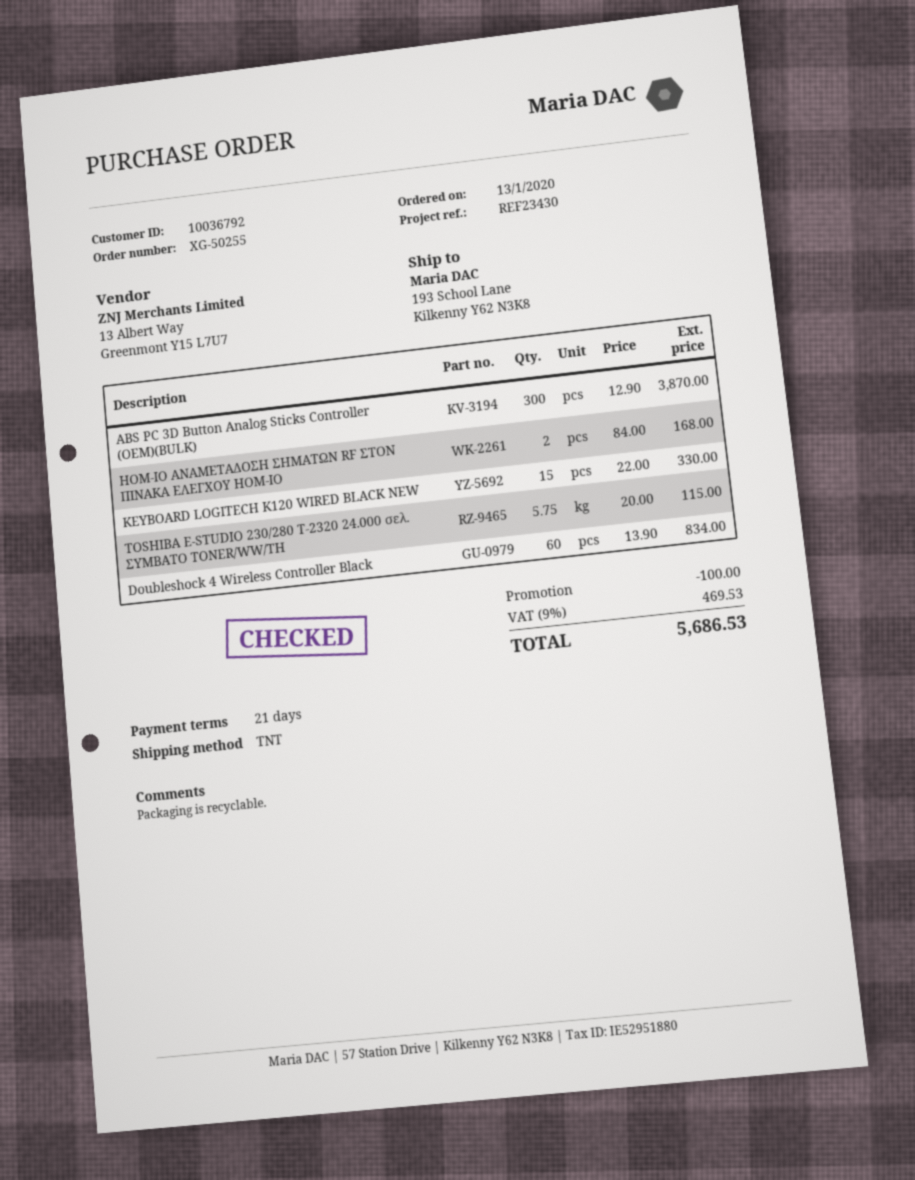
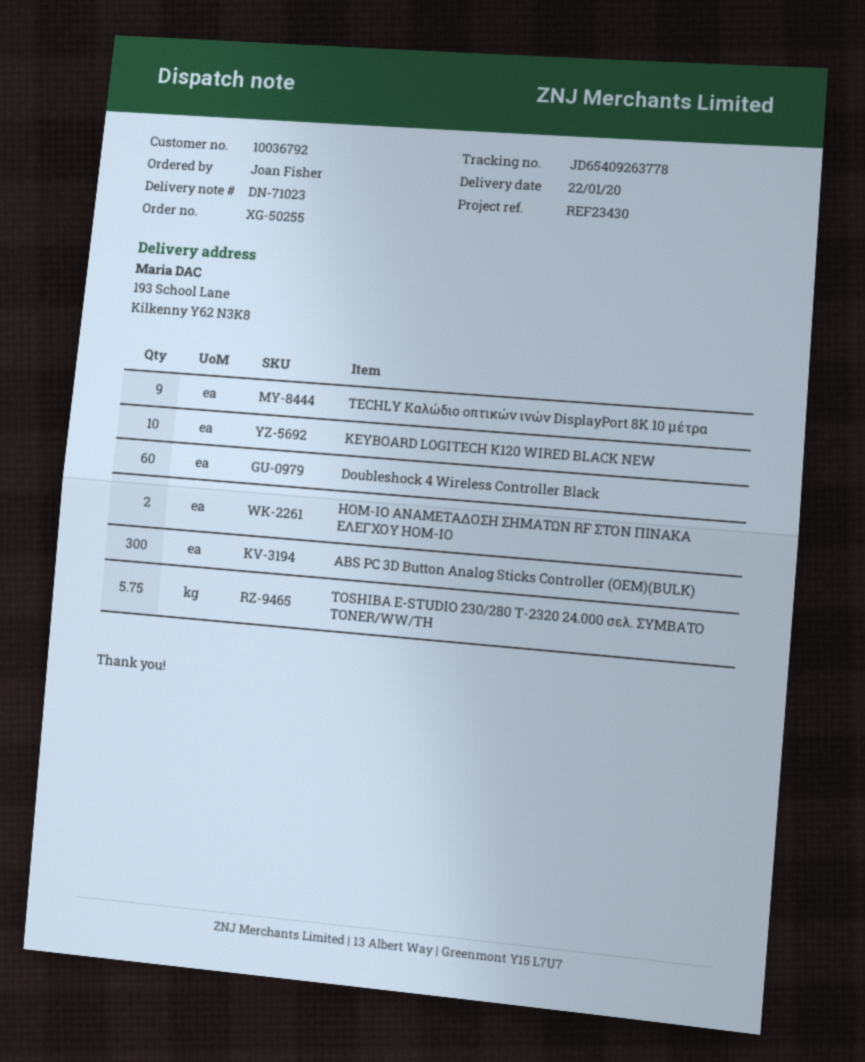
KEYBOARD LOGITECH K120 WIRED BLACK NEW: 15 -> 10
TECHLY Καλώδιο οπτικών ινών DisplayPort 8K 10 μέτρα: none -> 9

